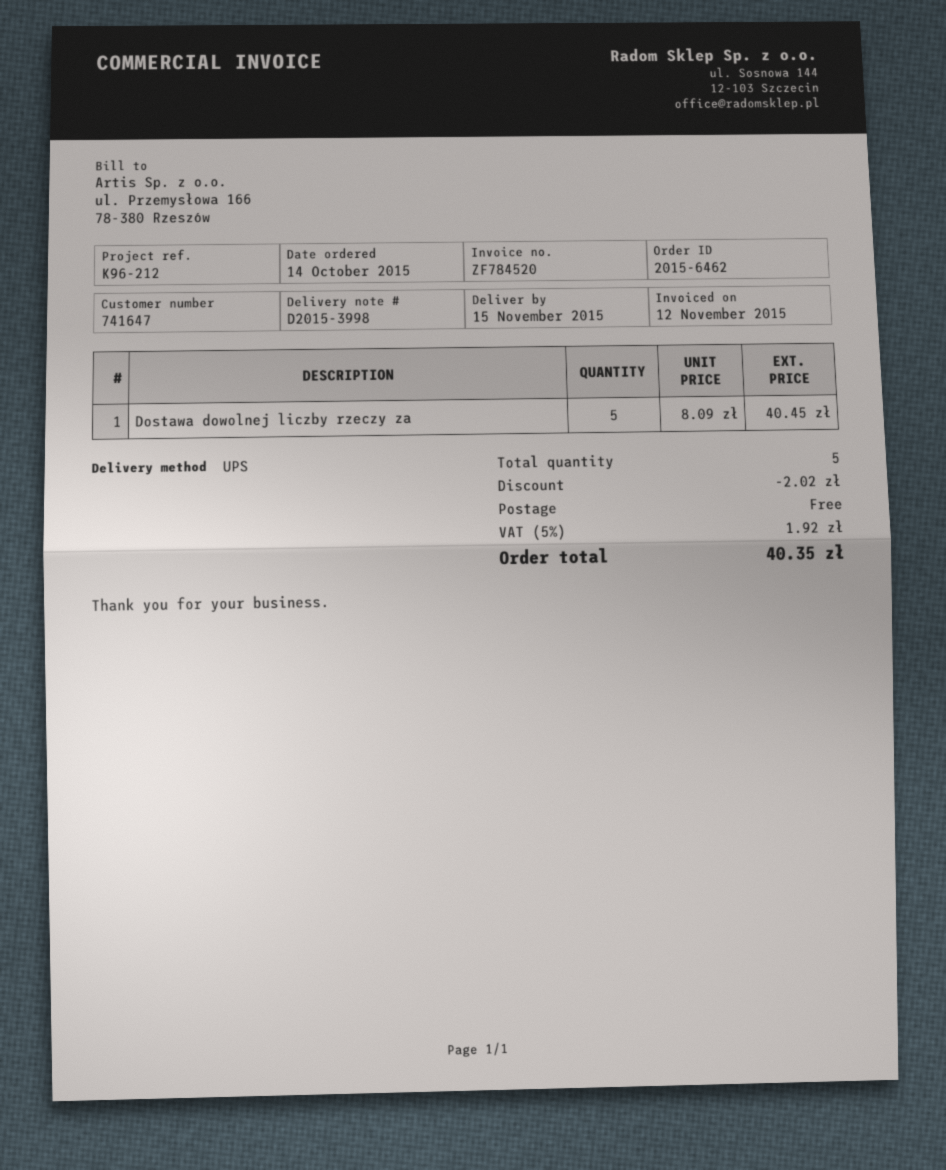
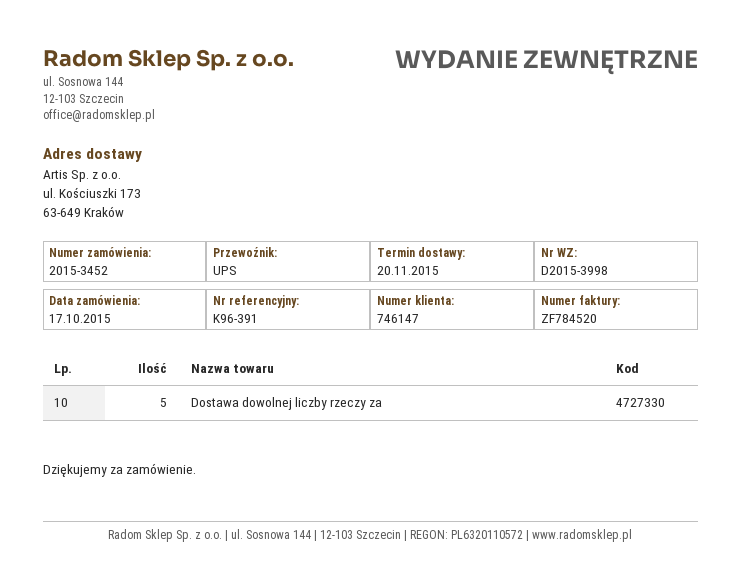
order number: 2015-6462 -> 2015-3452
order date: 2015-10-14 -> 2015-10-17
delivery date: 2015-11-15 -> 2015-11-20
customer number: 741647 -> 746147
reference: K96-212 -> K96-391

